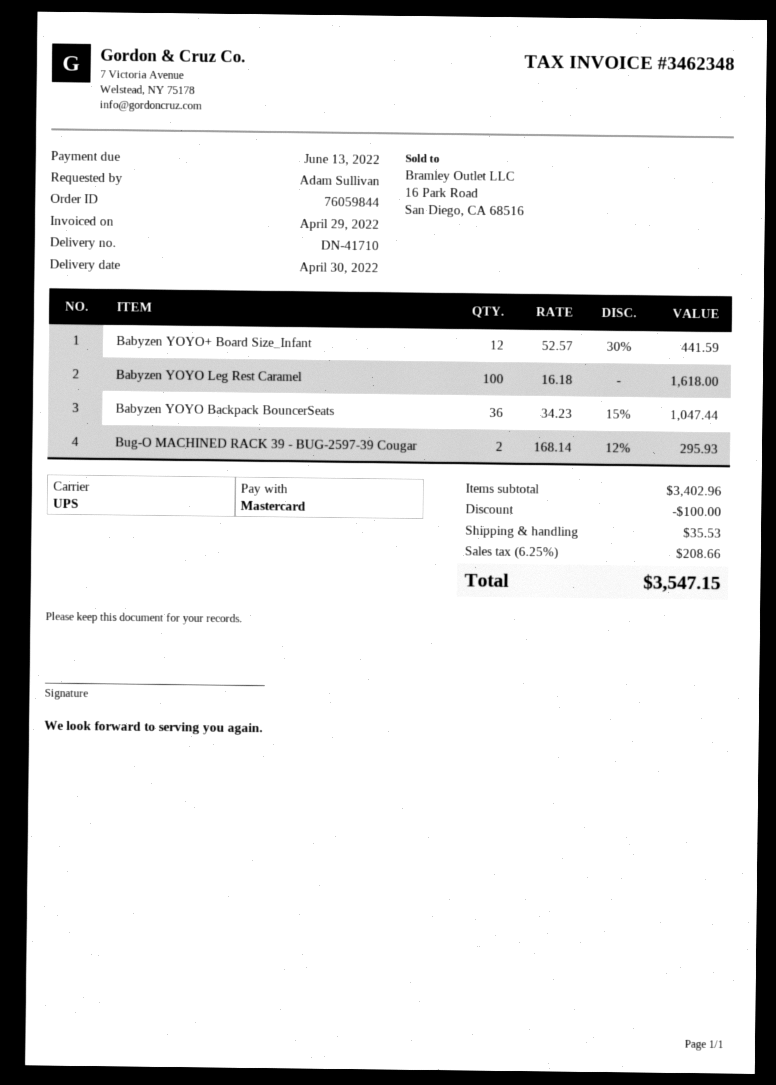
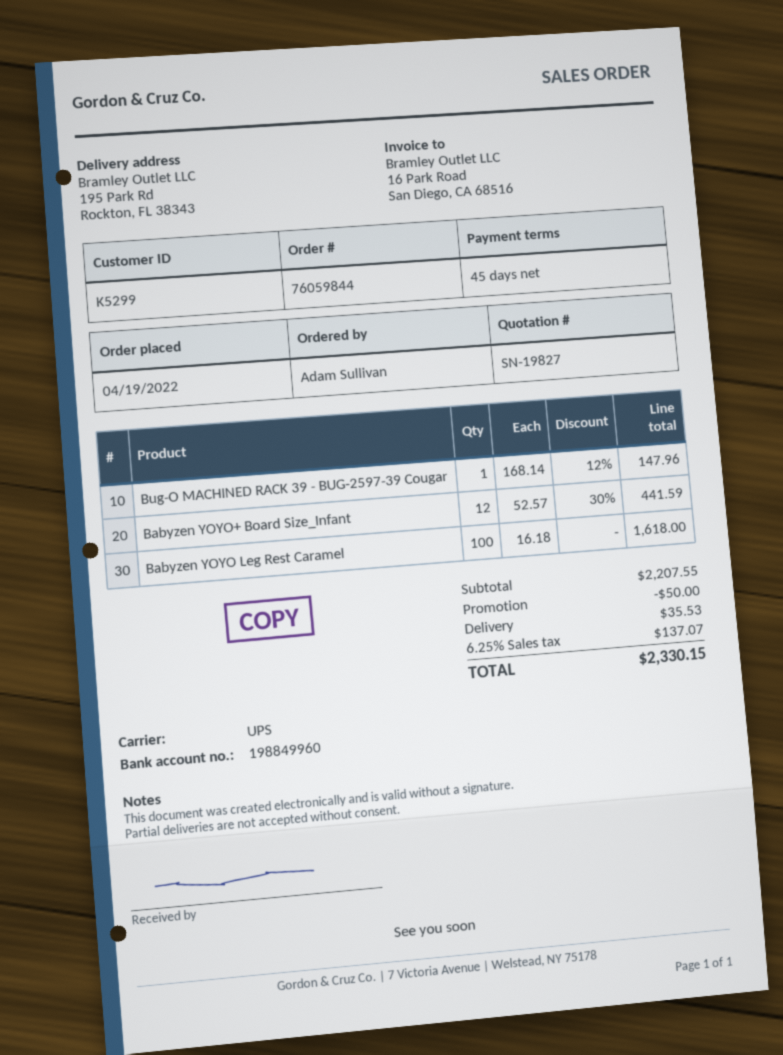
Babyzen YOYO Backpack BouncerSeats: 36 x 34.23 - 15% = 1047.44 -> none
Bug-O MACHINED RACK 39 - BUG-2597-39 Cougar: 2 x 168.14 - 12% = 295.93 -> 1 x 168.14 - 12% = 147.96
subtotal: 3402.96 -> 2207.55
discount: 100.00 -> 50.00
tax: 6.25% = 208.66 -> 6.25% = 137.07
total: 3547.15 -> 2330.15

